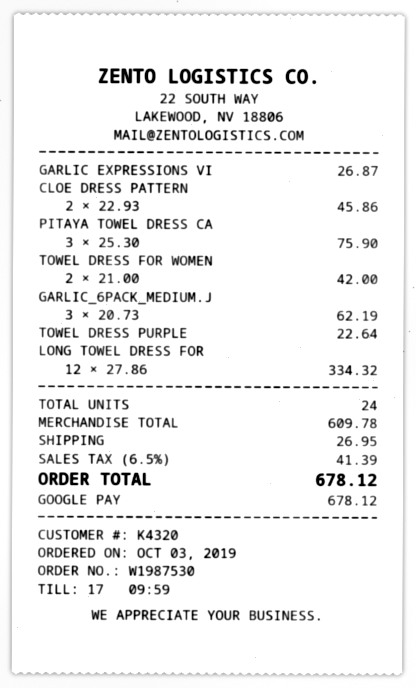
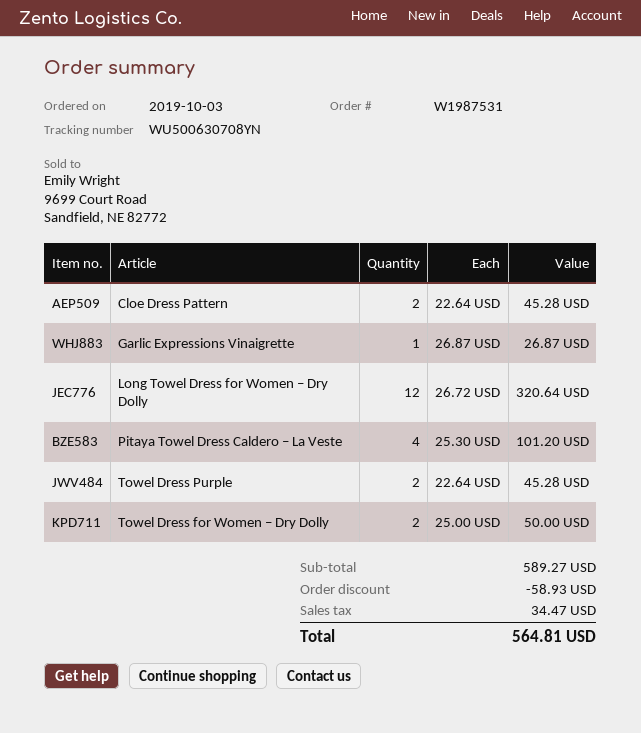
order number: W1987530 -> W1987531
CLOE DRESS PATTERN: 2 x 22.93 = 45.86 -> 2 x 22.64 = 45.28
PITAYA TOWEL DRESS CA: 3 x 25.30 = 75.90 -> 4 x 25.30 = 101.20
TOWEL DRESS FOR WOMEN: 2 x 21.00 = 42.00 -> 2 x 25.00 = 50.00
GARLIC_6PACK_MEDIUM.J: 3 x 20.73 = 62.19 -> none
TOWEL DRESS PURPLE: 1 x 22.64 = 22.64 -> 2 x 22.64 = 45.28
LONG TOWEL DRESS FOR: 12 x 27.86 = 334.32 -> 12 x 26.72 = 320.64
subtotal: 609.78 -> 589.27
discount: none -> 58.93
shipping: 26.95 -> none
tax: 41.39 -> 34.47
total: 678.12 -> 564.81

